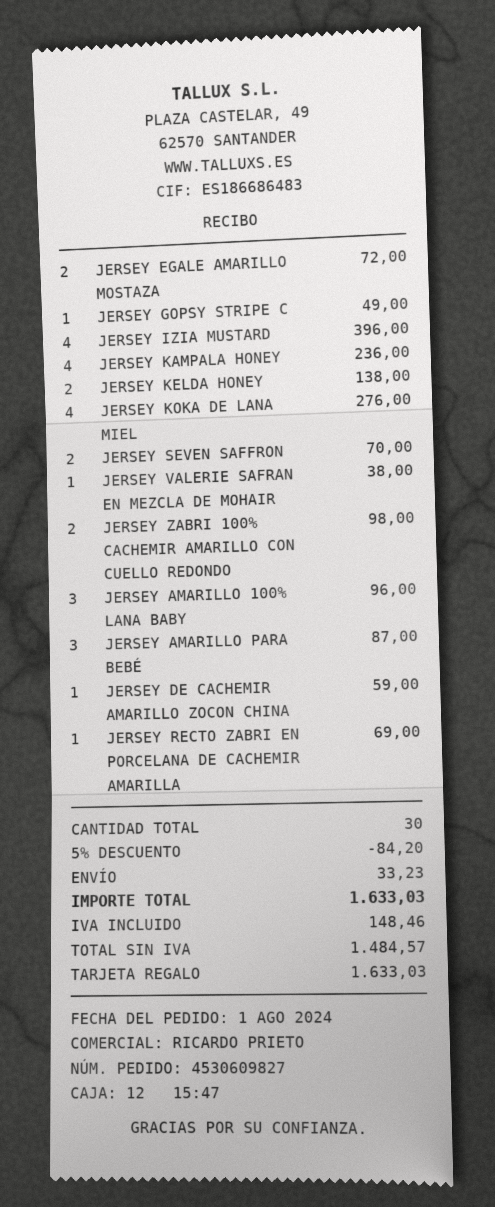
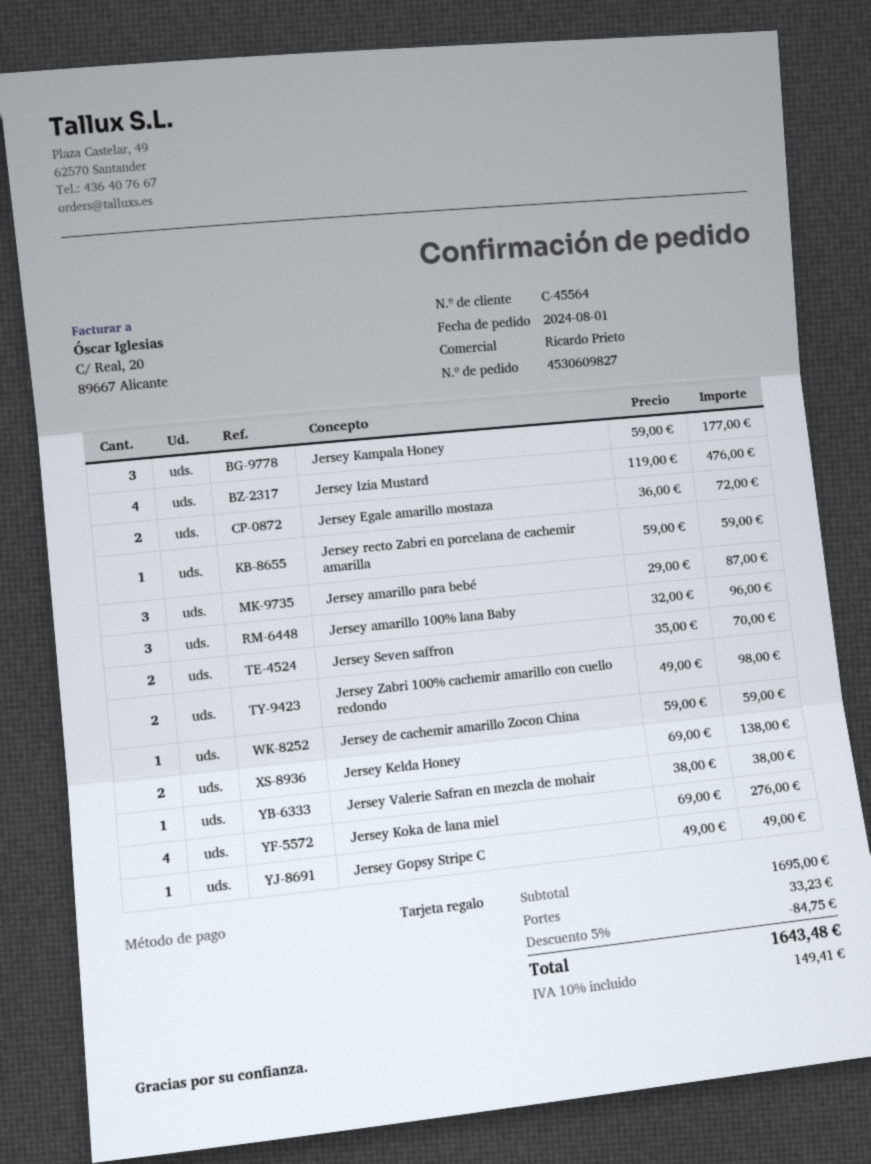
JERSEY IZIA MUSTARD: 4 for 396.00 -> 4 for 476.00
JERSEY KAMPALA HONEY: 4 for 236.00 -> 3 for 177.00
JERSEY RECTO ZABRI EN PORCELANA DE CACHEMIR AMARILLA: 1 for 69.00 -> 1 for 59.00
discount: 5% = 84.20 -> 5% = 84.75
tax: 148.46 -> 149.41
total: 1633.03 -> 1643.48

